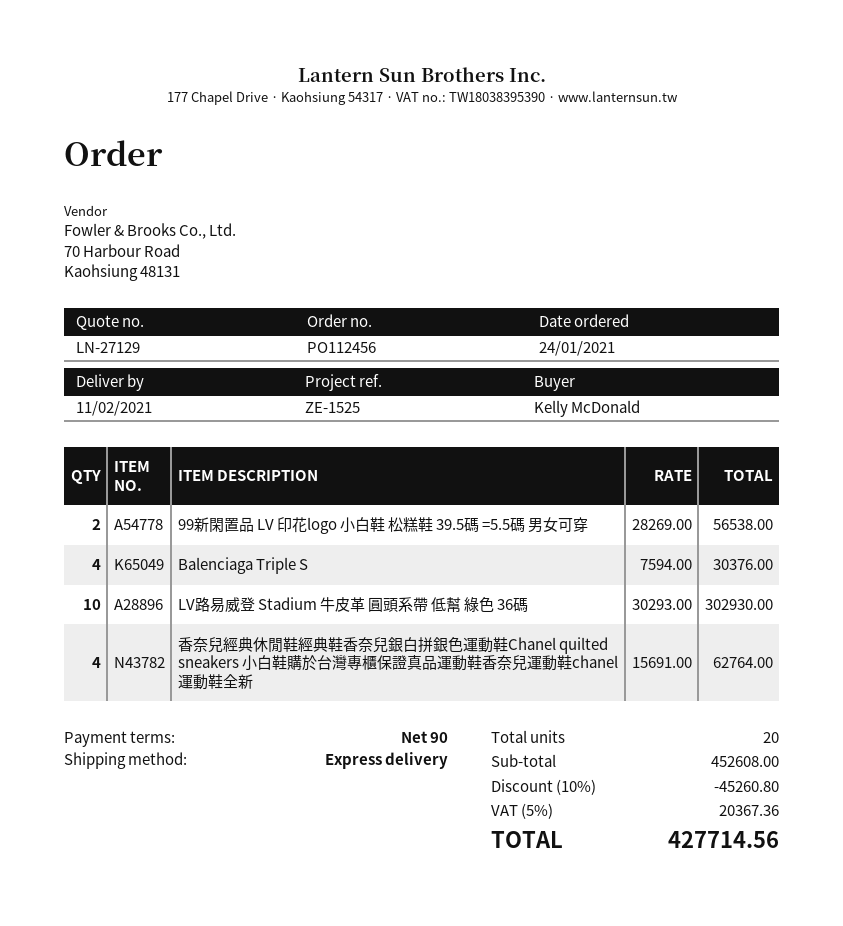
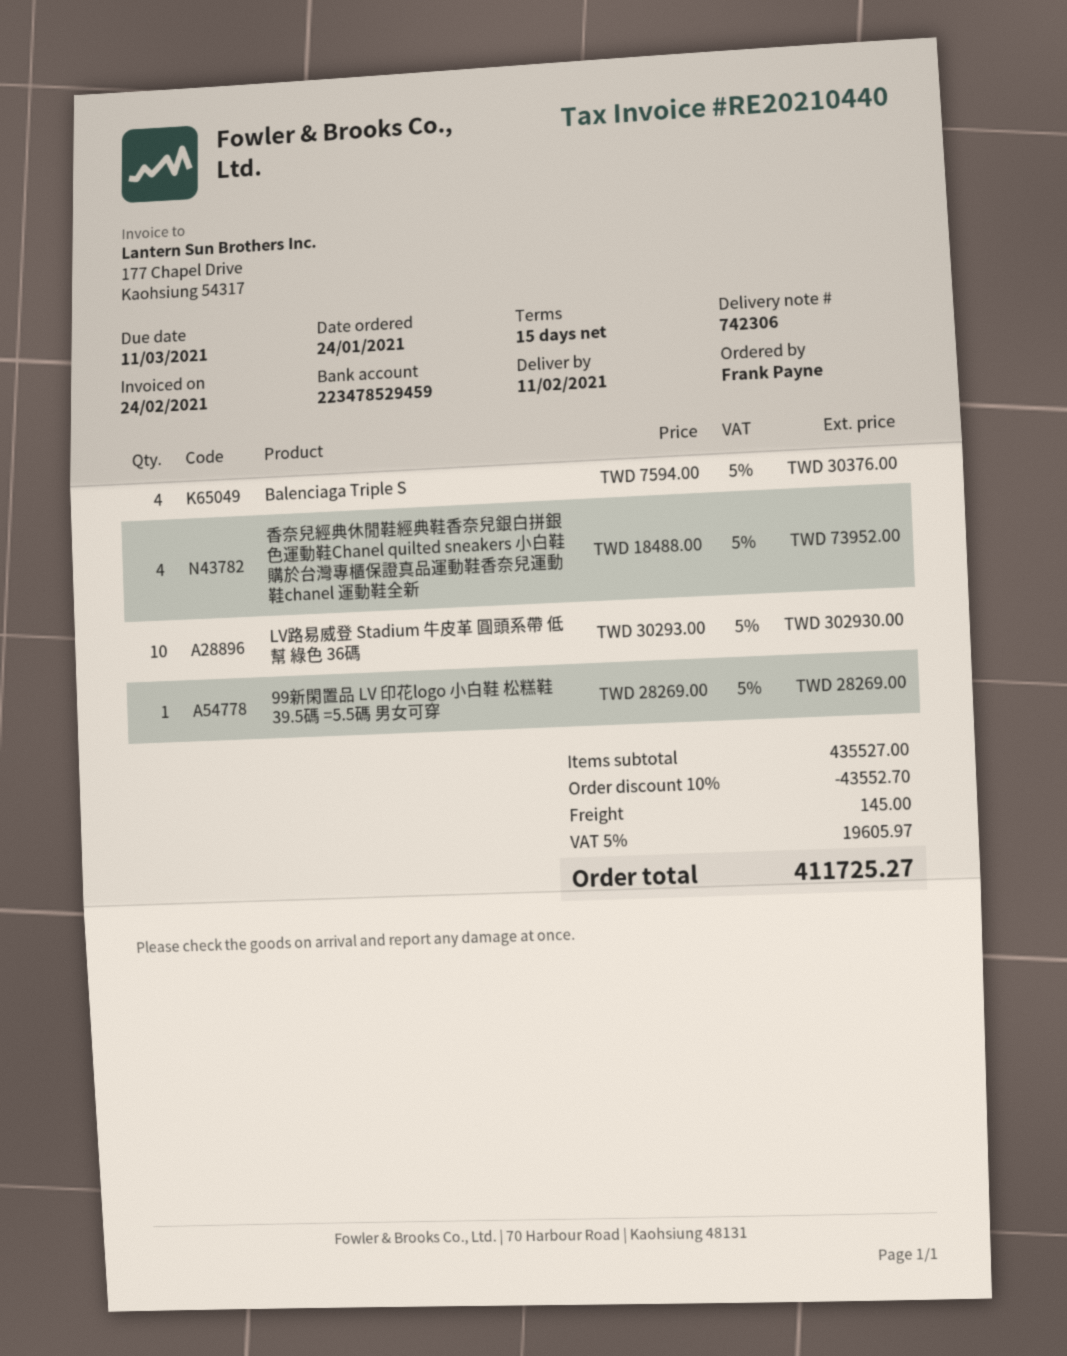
payment terms: 90 days -> 15 days
ordered by: Kelly McDonald -> Frank Payne
99新閑置品 LV 印花logo 小白鞋 松糕鞋 39.5碼 =5.5碼 男女可穿: 2 x 28269.00 = 56538.00 -> 1 x 28269.00 = 28269.00
香奈兒經典休閒鞋經典鞋香奈兒銀白拼銀色運動鞋Chanel quilted sneakers 小白鞋購於台灣專櫃保證真品運動鞋香奈兒運動鞋chanel 運動鞋全新: 4 x 15691.00 = 62764.00 -> 4 x 18488.00 = 73952.00
subtotal: 452608.00 -> 435527.00
discount: 10% = 45260.80 -> 10% = 43552.70
shipping: none -> 145.00
tax: 5% = 20367.36 -> 5% = 19605.97
total: 427714.56 -> 411725.27

